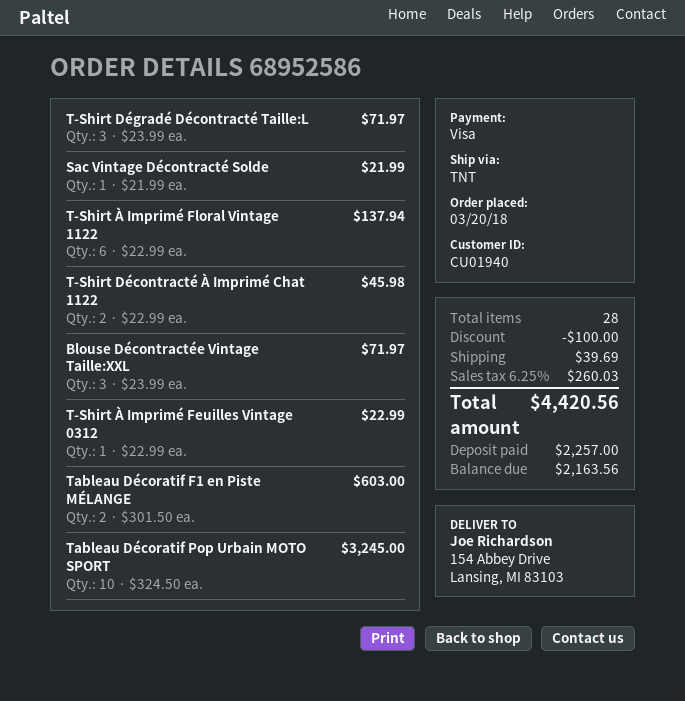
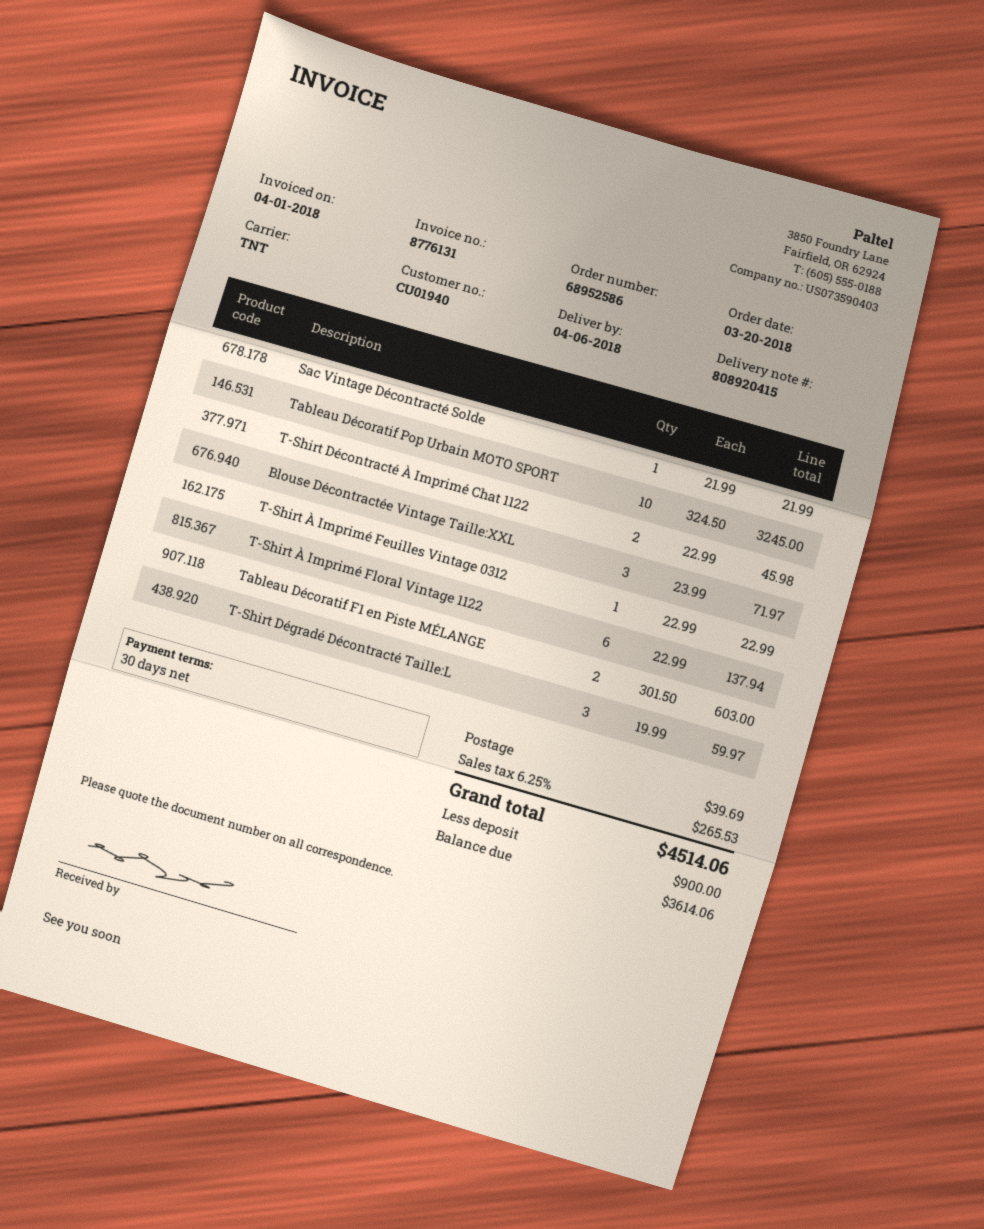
T-Shirt Dégradé Décontracté Taille:L: 3 x 23.99 = 71.97 -> 3 x 19.99 = 59.97
discount: 100.00 -> none
tax: 6.25% = 260.03 -> 6.25% = 265.53
total: 4420.56 -> 4514.06
deposit: 2257.00 -> 900.00
balance: 2163.56 -> 3614.06

